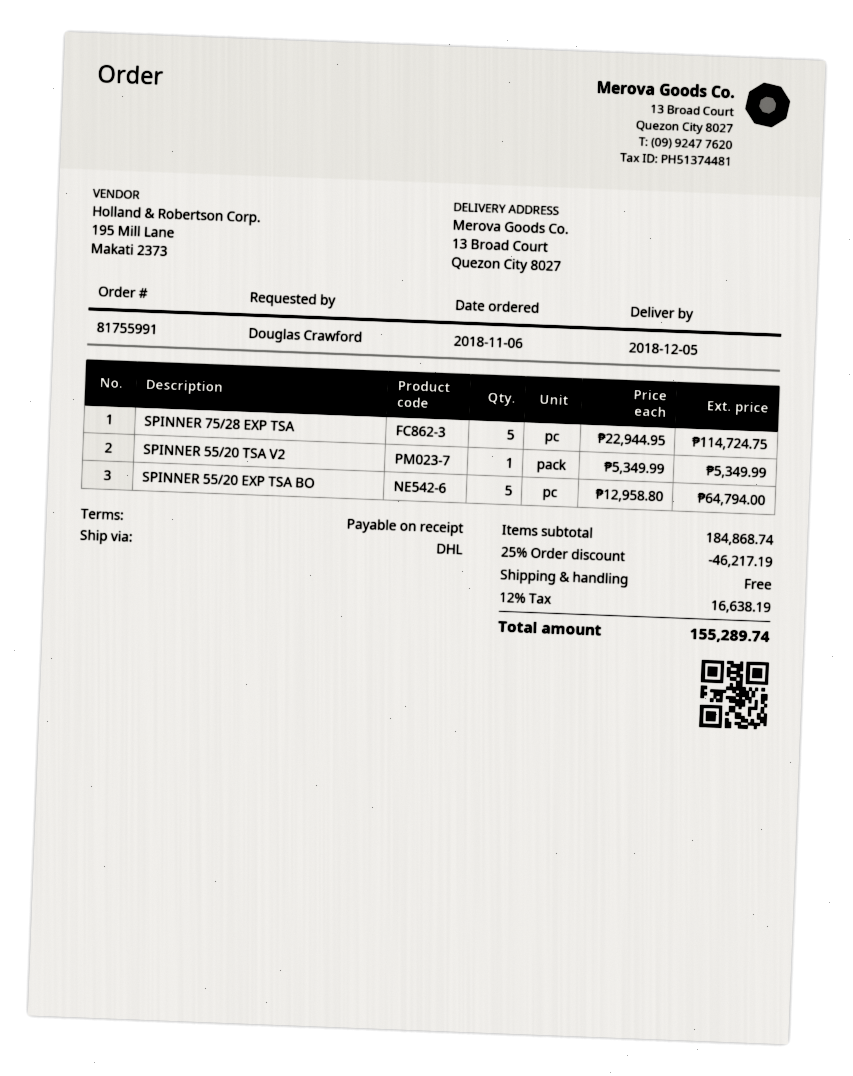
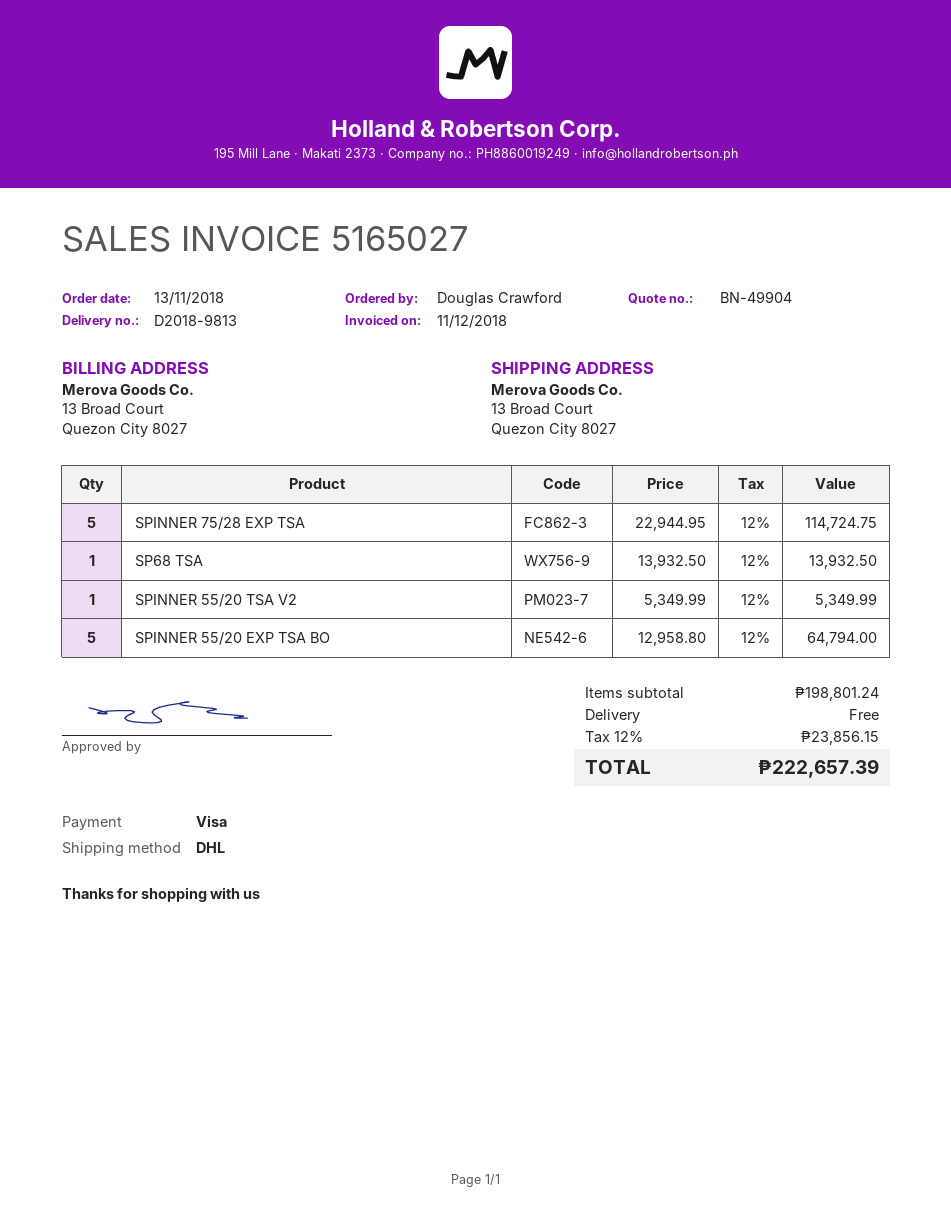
order date: 2018-11-06 -> 2018-11-13
SP68 TSA: none -> 1 x 13932.50 = 13932.50
subtotal: 184868.74 -> 198801.24
discount: 25% = 46217.19 -> none
tax: 12% = 16638.19 -> 12% = 23856.15
total: 155289.74 -> 222657.39

